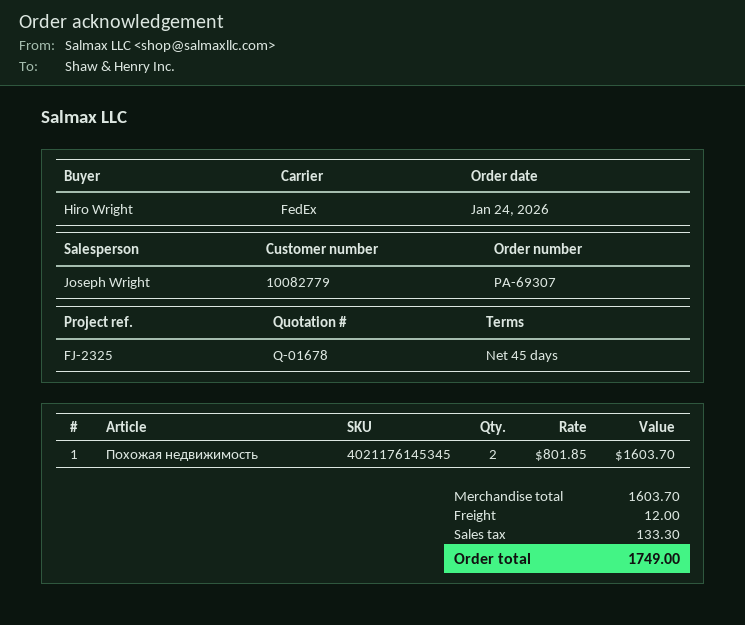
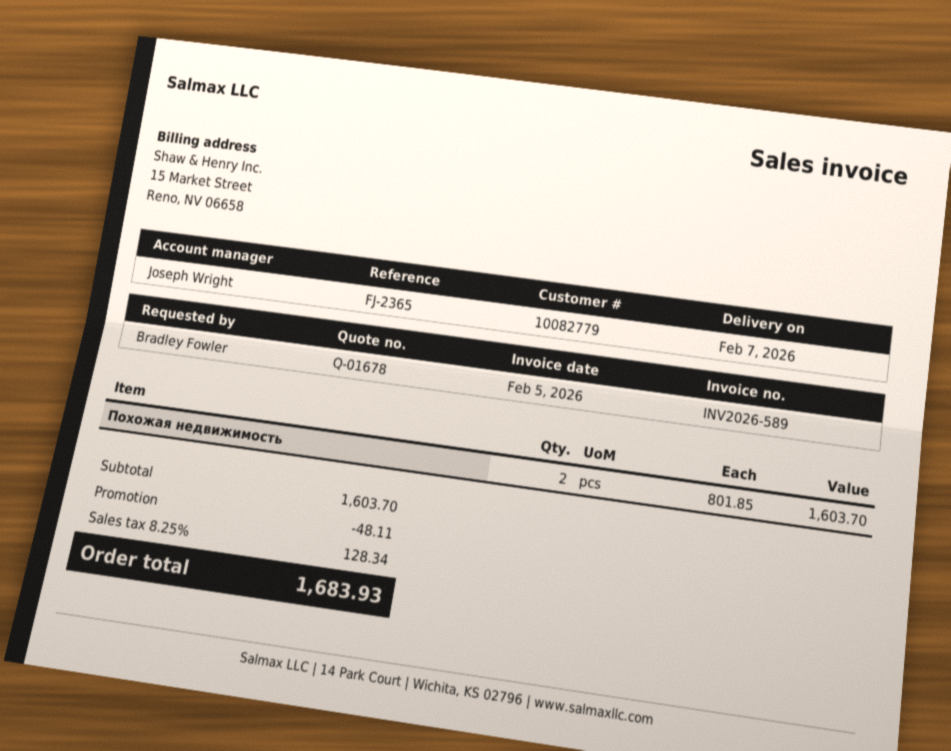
reference: FJ-2325 -> FJ-2365
ordered by: Hiro Wright -> Bradley Fowler
discount: none -> 48.11
shipping: 12.00 -> none
tax: 133.30 -> 128.34
total: 1749.00 -> 1683.93

